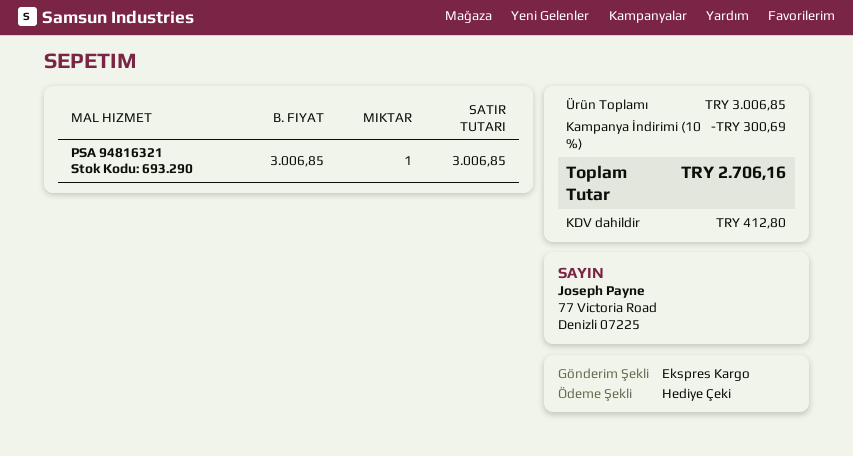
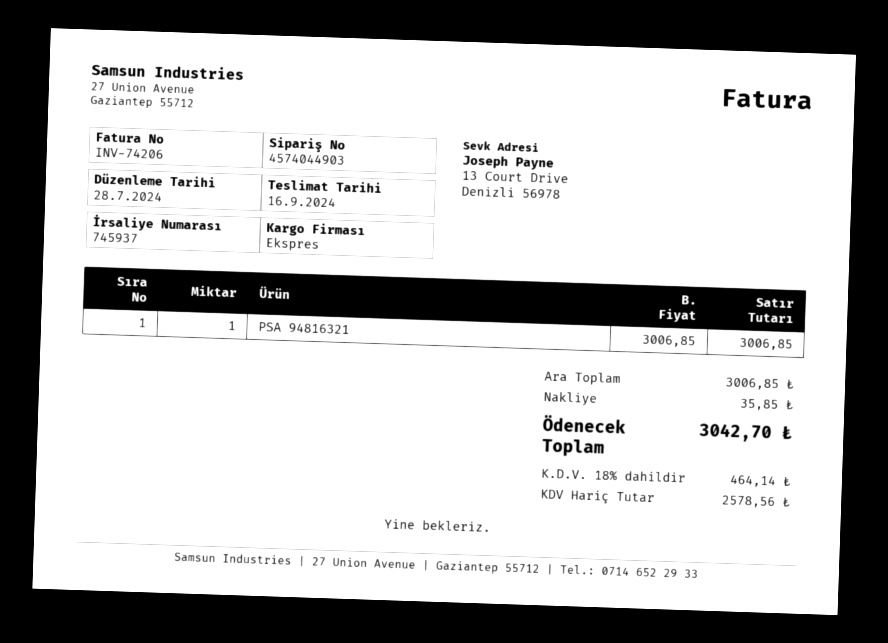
discount: 10% = 300.69 -> none
shipping: none -> 35.85
tax: 412.80 -> 464.14
total: 2706.16 -> 3042.70

